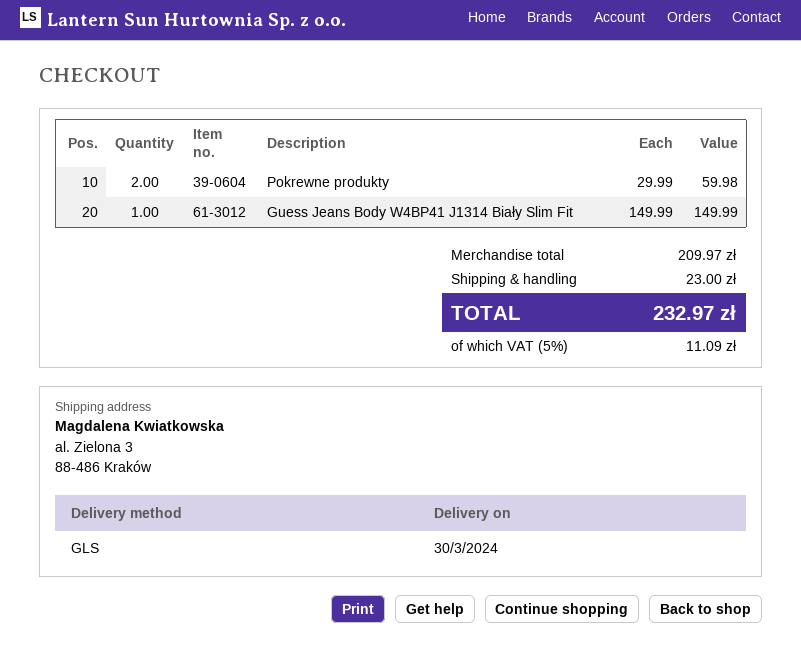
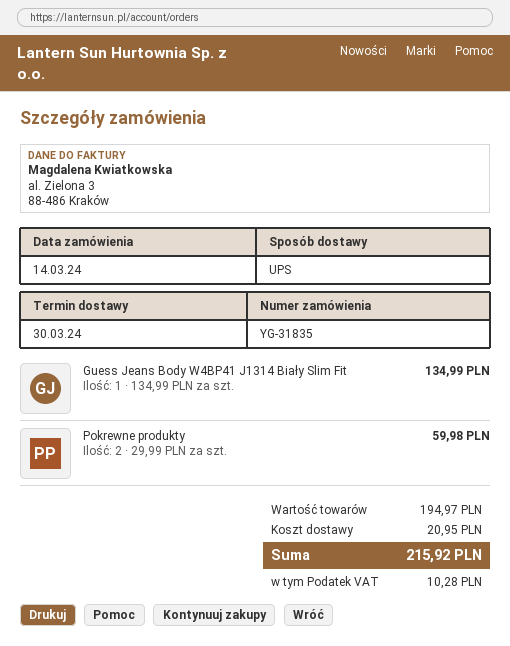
shipping method: GLS -> UPS
Guess Jeans Body W4BP41 J1314 Biały Slim Fit: 1 x 149.99 = 149.99 -> 1 x 134.99 = 134.99
subtotal: 209.97 -> 194.97
shipping: 23.00 -> 20.95
tax: 11.09 -> 10.28
total: 232.97 -> 215.92

